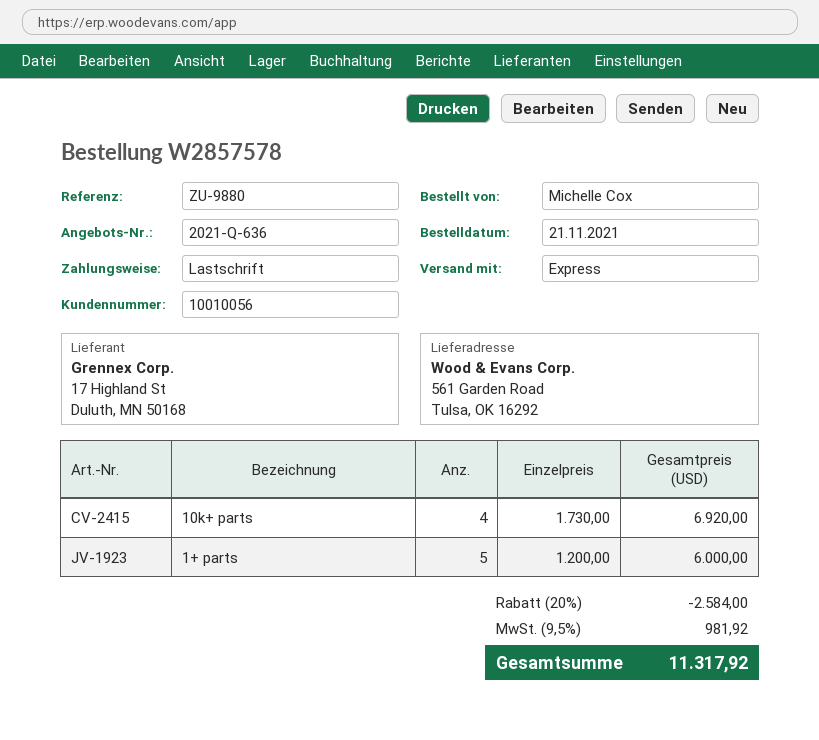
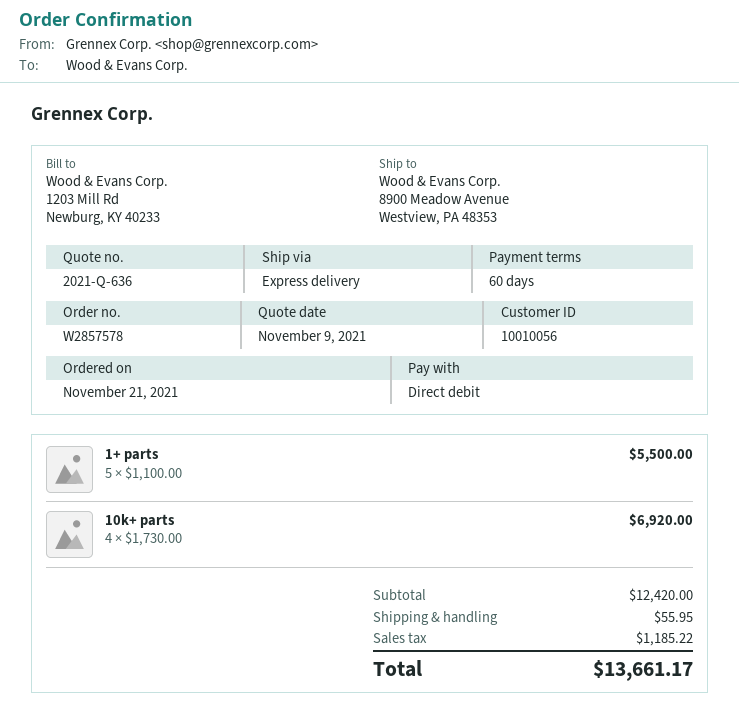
ship to: 561 Garden Road, Tulsa, OK 16292 -> 8900 Meadow Avenue, Westview, PA 48353
1+ parts: 5 x 1200.00 = 6000.00 -> 5 x 1100.00 = 5500.00
discount: 20% = 2584.00 -> none
shipping: none -> 55.95
tax: 981.92 -> 1185.22
total: 11317.92 -> 13661.17

